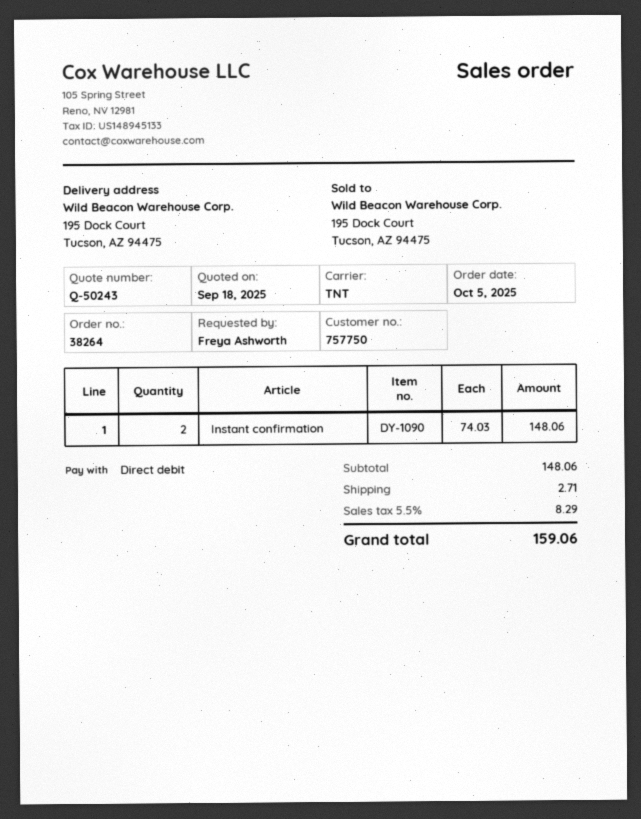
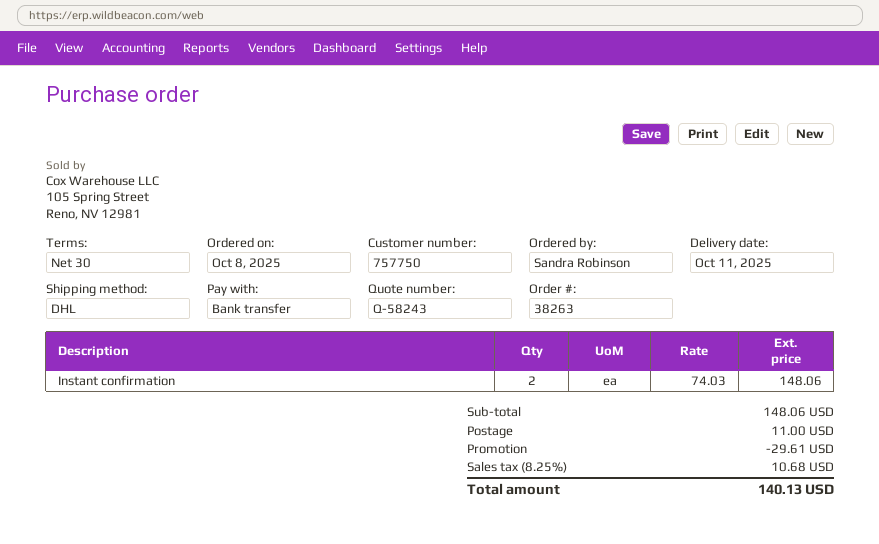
quote number: Q-50243 -> Q-58243
order number: 38264 -> 38263
order date: 2025-10-05 -> 2025-10-08
ordered by: Freya Ashworth -> Sandra Robinson
payment method: direct debit -> bank transfer
shipping method: TNT -> DHL
discount: none -> 29.61
shipping: 2.71 -> 11.00
tax: 5.5% = 8.29 -> 8.25% = 10.68
total: 159.06 -> 140.13

